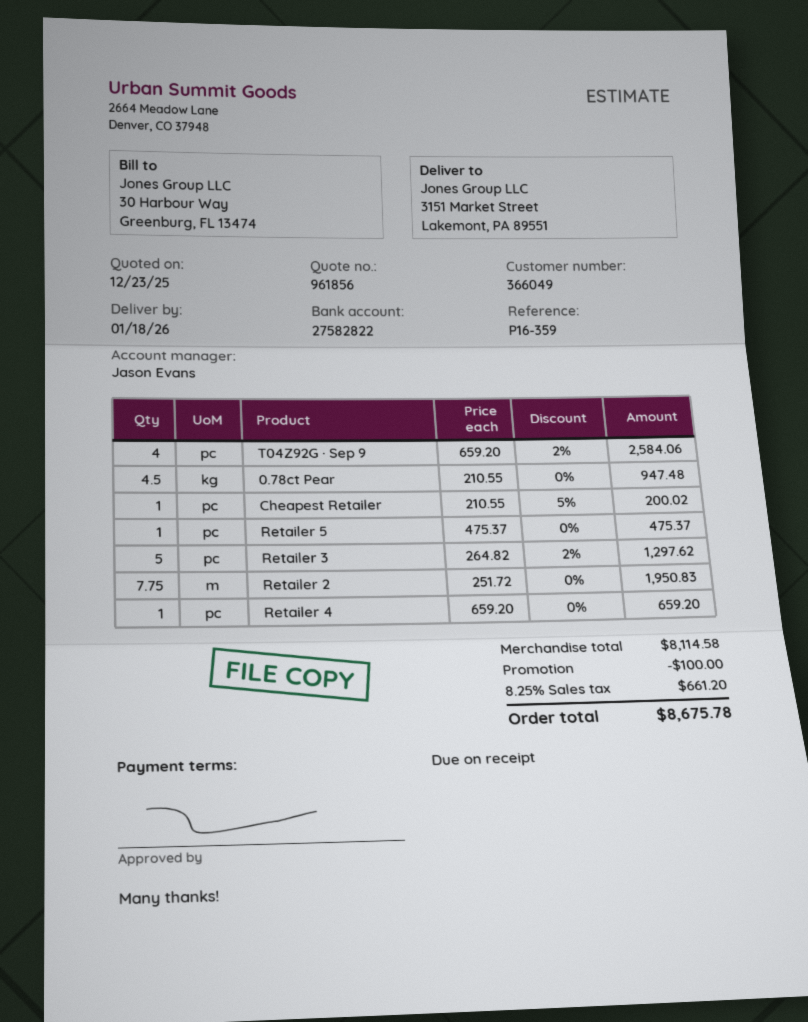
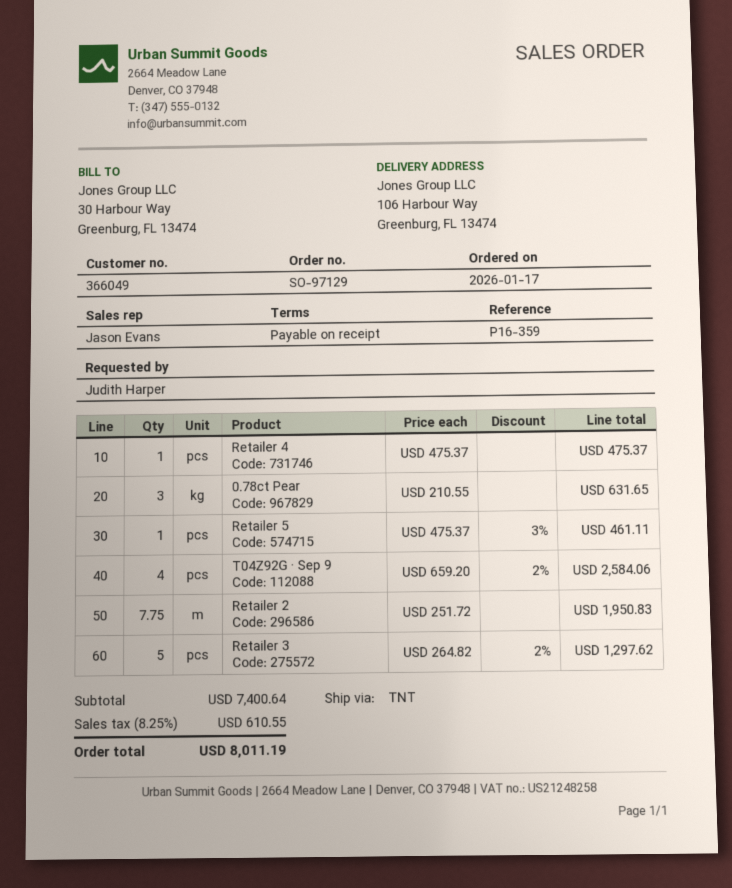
ship to: 3151 Market Street, Lakemont, PA 89551 -> 106 Harbour Way, Greenburg, FL 13474
0.78ct Pear: 4.5 x 210.55 = 947.48 -> 3 x 210.55 = 631.65
Cheapest Retailer: 1 x 210.55 - 5% = 200.02 -> none
Retailer 5: 1 x 475.37 = 475.37 -> 1 x 475.37 - 3% = 461.11
Retailer 4: 1 x 659.20 = 659.20 -> 1 x 475.37 = 475.37
subtotal: 8114.58 -> 7400.64
discount: 100.00 -> none
tax: 8.25% = 661.20 -> 8.25% = 610.55
total: 8675.78 -> 8011.19

